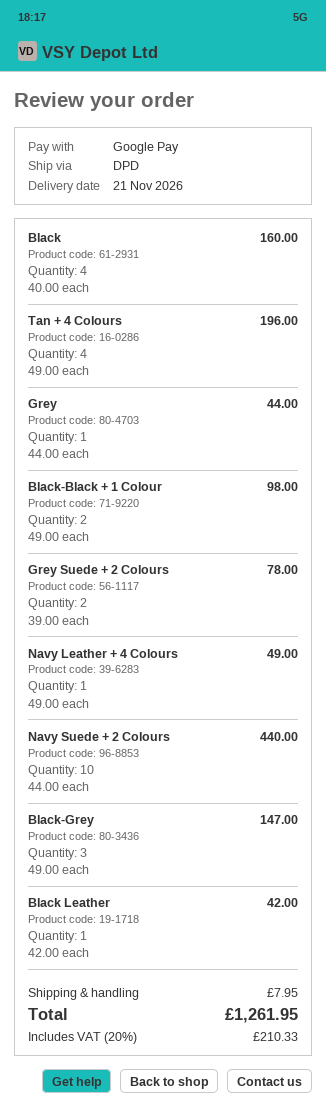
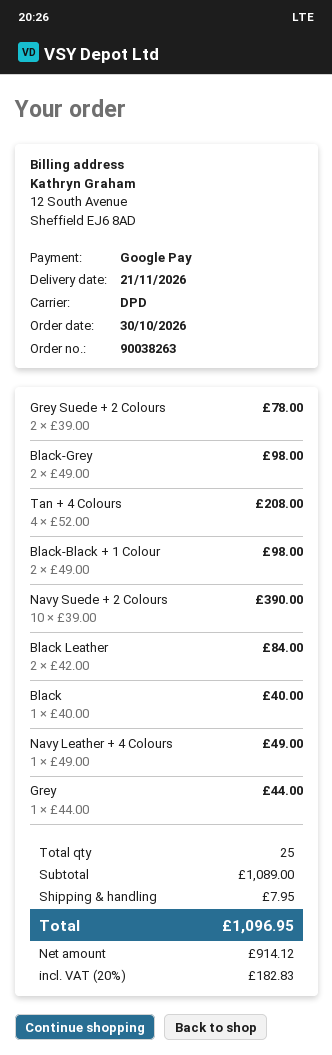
Black: 4 x 40.00 = 160.00 -> 1 x 40.00 = 40.00
Tan + 4 Colours: 4 x 49.00 = 196.00 -> 4 x 52.00 = 208.00
Navy Suede + 2 Colours: 10 x 44.00 = 440.00 -> 10 x 39.00 = 390.00
Black-Grey: 3 x 49.00 = 147.00 -> 2 x 49.00 = 98.00
Black Leather: 1 x 42.00 = 42.00 -> 2 x 42.00 = 84.00
tax: 20% = 210.33 -> 20% = 182.83
total: 1261.95 -> 1096.95

